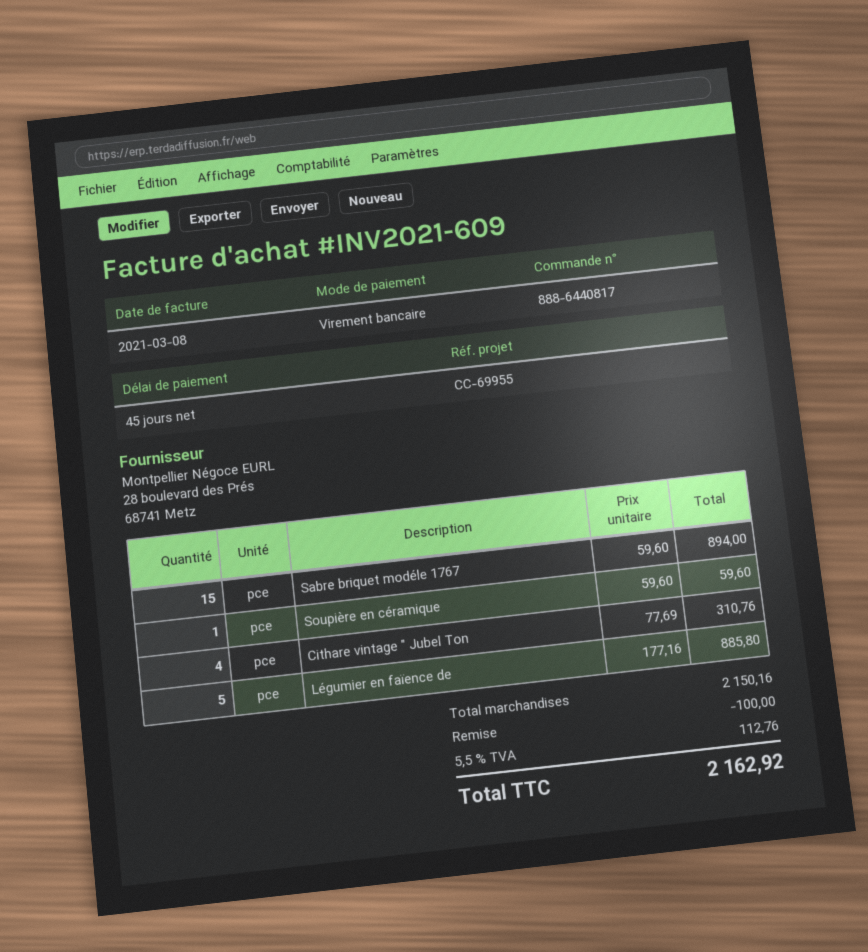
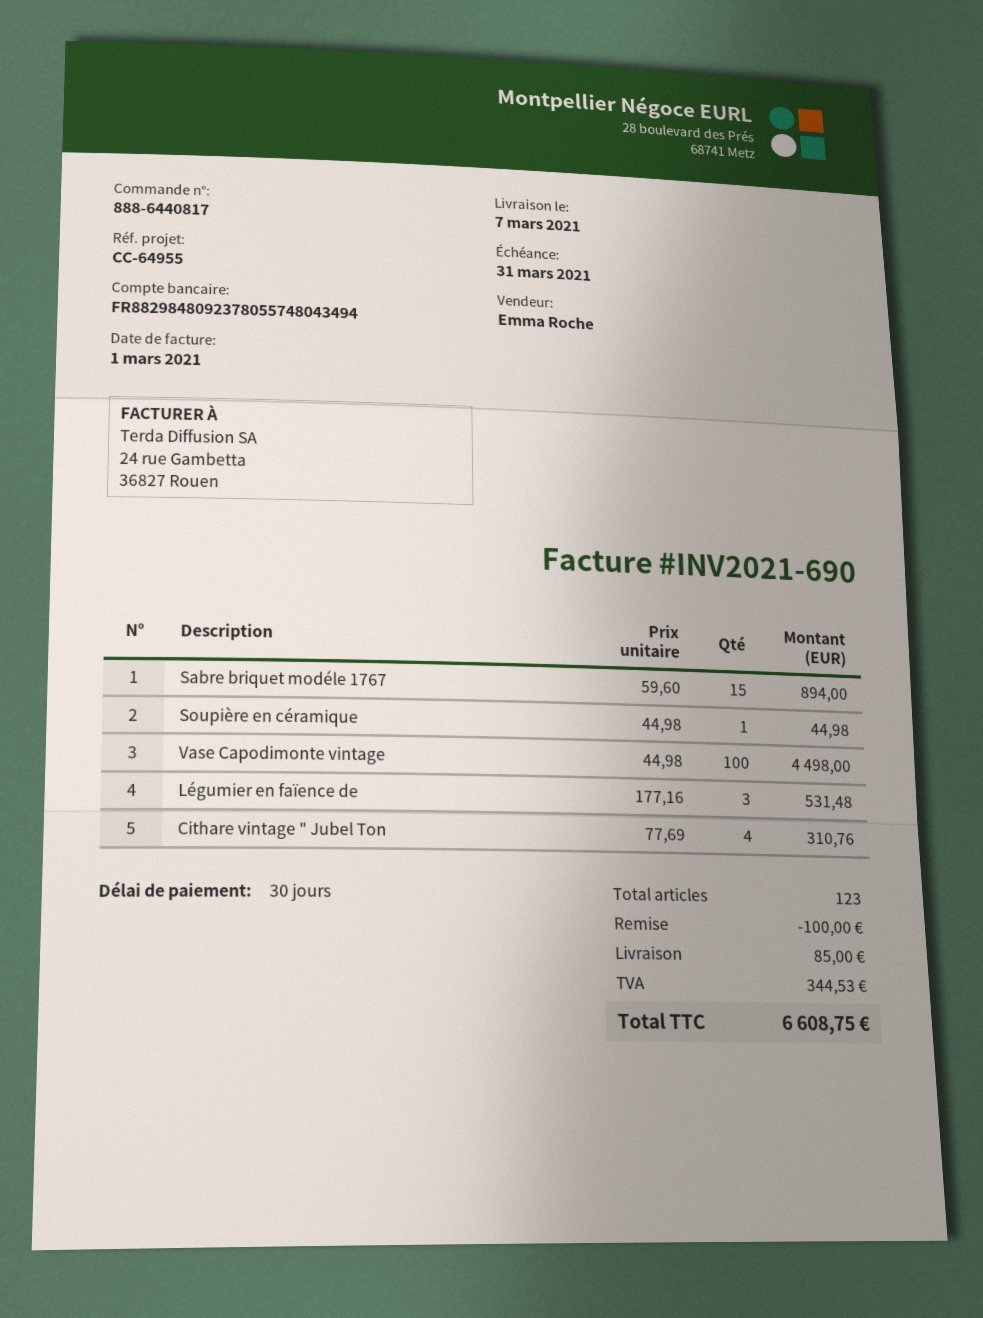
invoice number: INV2021-609 -> INV2021-690
invoice date: 2021-03-08 -> 2021-03-01
payment terms: 45 days -> 30 days
reference: CC-69955 -> CC-64955
Soupière en céramique: 1 x 59.60 = 59.60 -> 1 x 44.98 = 44.98
Légumier en faïence de: 5 x 177.16 = 885.80 -> 3 x 177.16 = 531.48
Vase Capodimonte vintage: none -> 100 x 44.98 = 4498.00
shipping: none -> 85.00
tax: 112.76 -> 344.53
total: 2162.92 -> 6608.75

